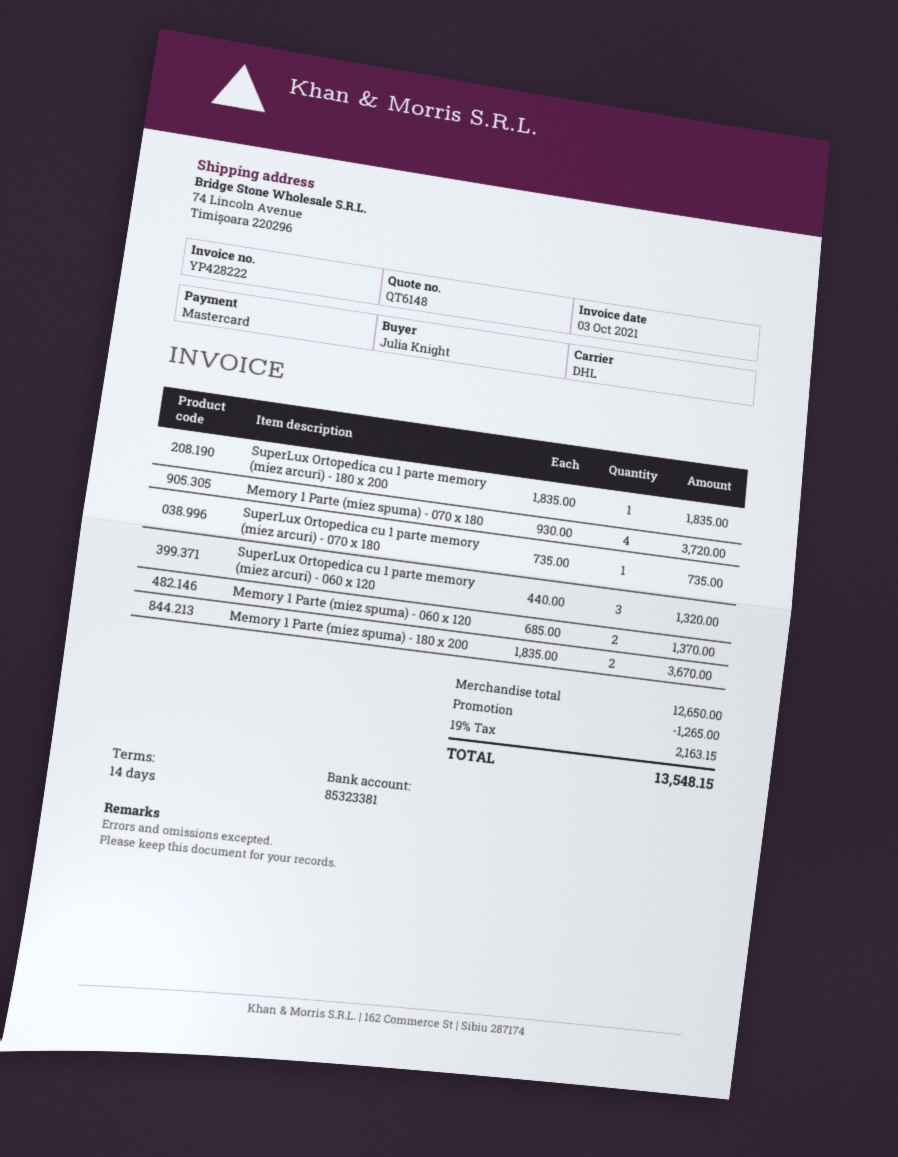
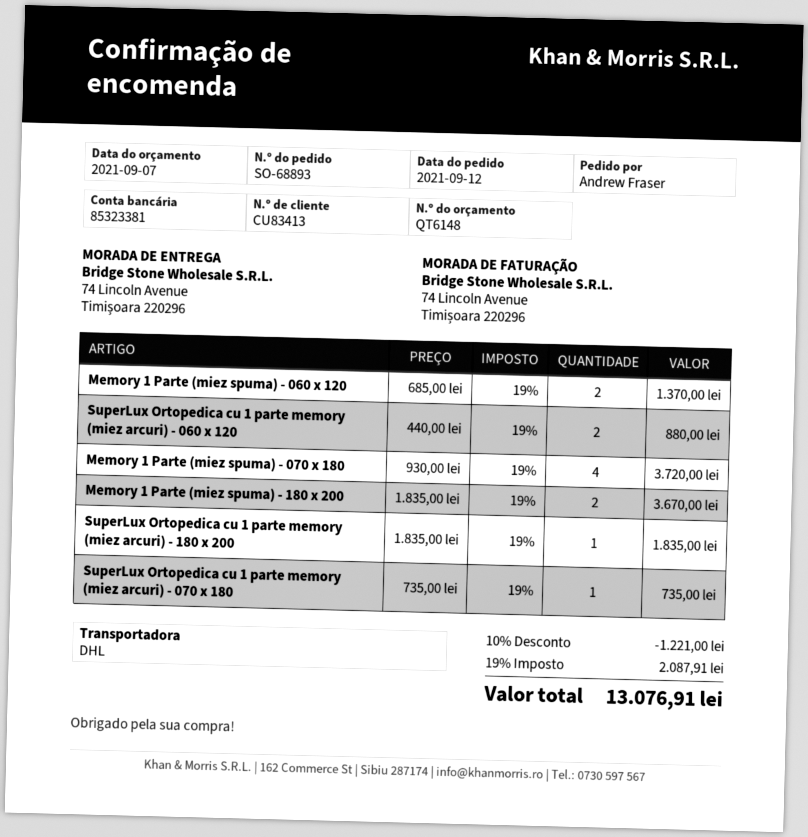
ordered by: Julia Knight -> Andrew Fraser
SuperLux Ortopedica cu 1 parte memory (miez arcuri) - 060 x 120: 3 x 440.00 = 1320.00 -> 2 x 440.00 = 880.00
discount: 1265.00 -> 1221.00
tax: 19% = 2163.15 -> 19% = 2087.91
total: 13548.15 -> 13076.91

